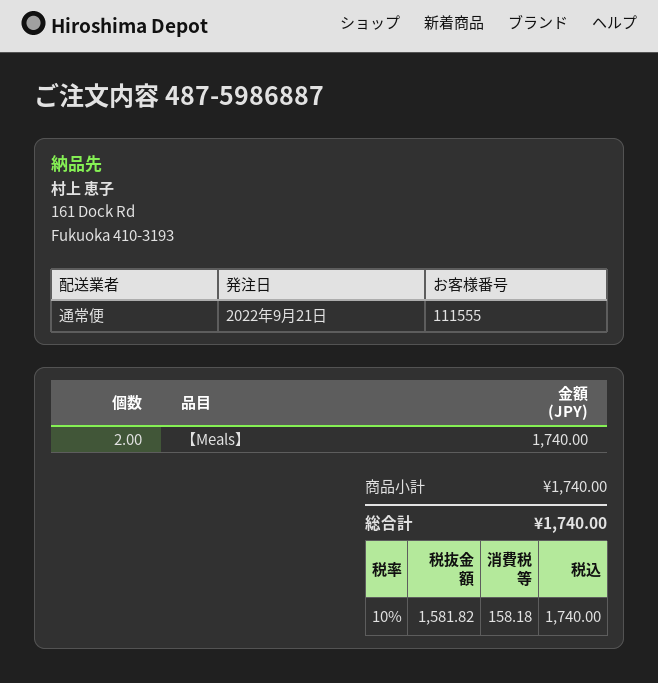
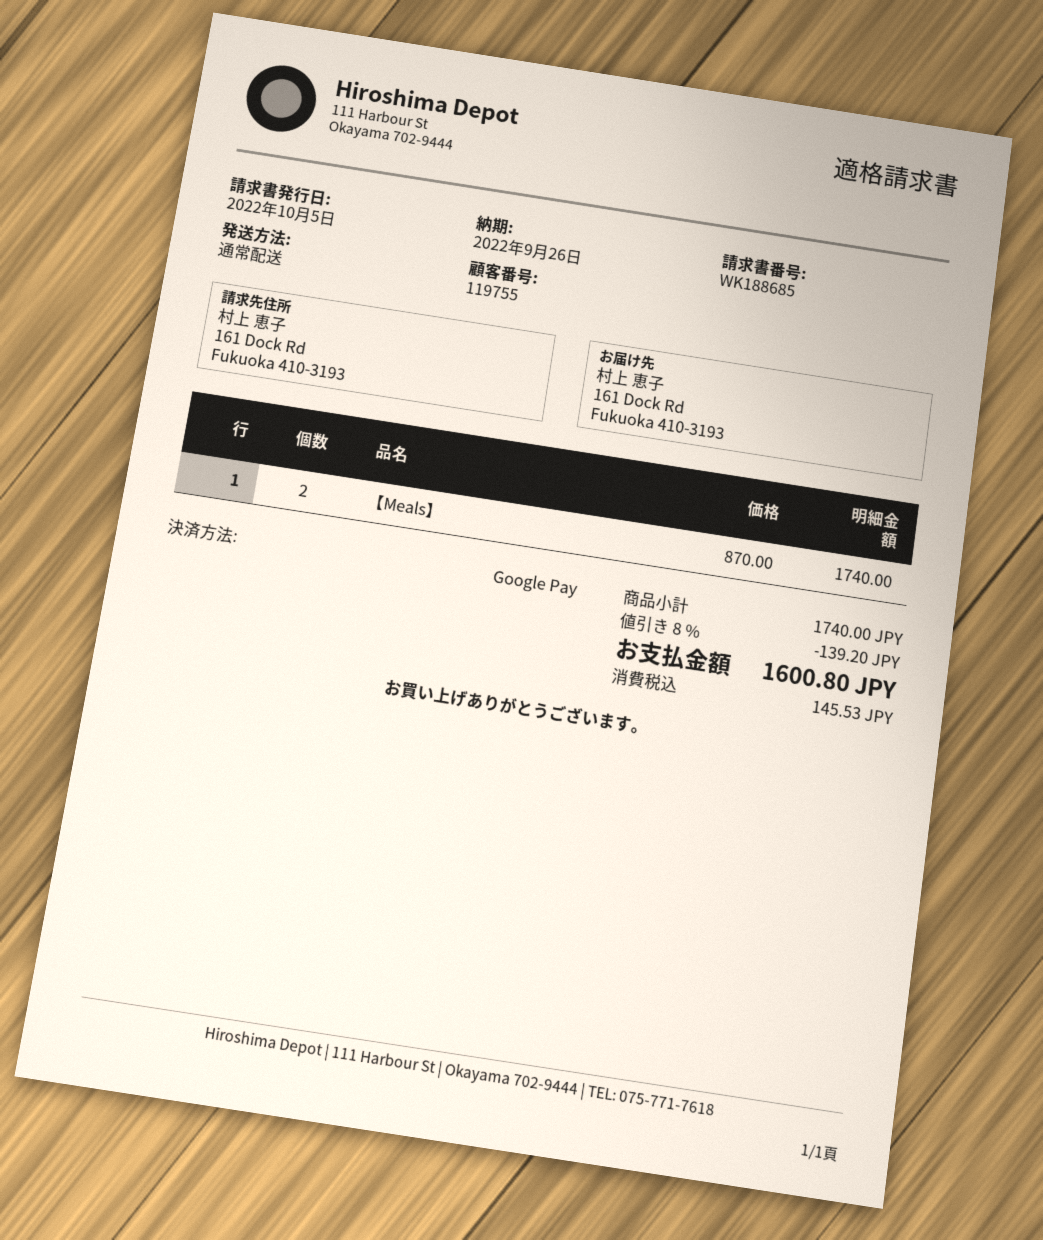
customer number: 111555 -> 119755
discount: none -> 8% = 139.20
tax: 158.18 -> 145.53
total: 1740.00 -> 1600.80

